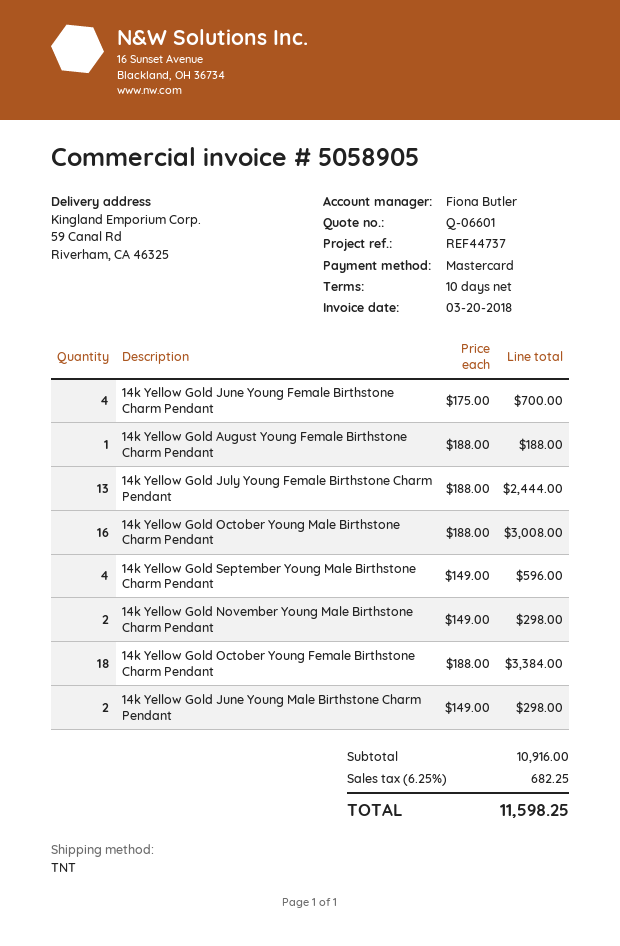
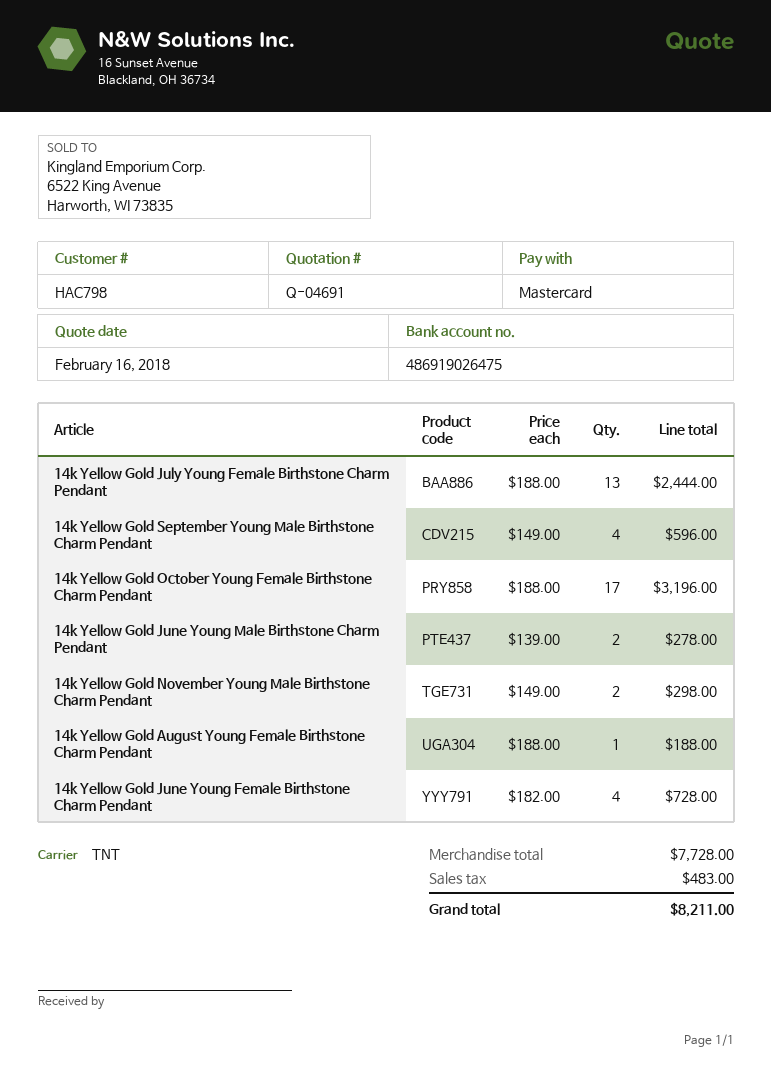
quote number: Q-06601 -> Q-04691
14k Yellow Gold June Young Female Birthstone Charm Pendant: 4 x 175.00 = 700.00 -> 4 x 182.00 = 728.00
14k Yellow Gold October Young Male Birthstone Charm Pendant: 16 x 188.00 = 3008.00 -> none
14k Yellow Gold October Young Female Birthstone Charm Pendant: 18 x 188.00 = 3384.00 -> 17 x 188.00 = 3196.00
14k Yellow Gold June Young Male Birthstone Charm Pendant: 2 x 149.00 = 298.00 -> 2 x 139.00 = 278.00
subtotal: 10916.00 -> 7728.00
tax: 682.25 -> 483.00
total: 11598.25 -> 8211.00

